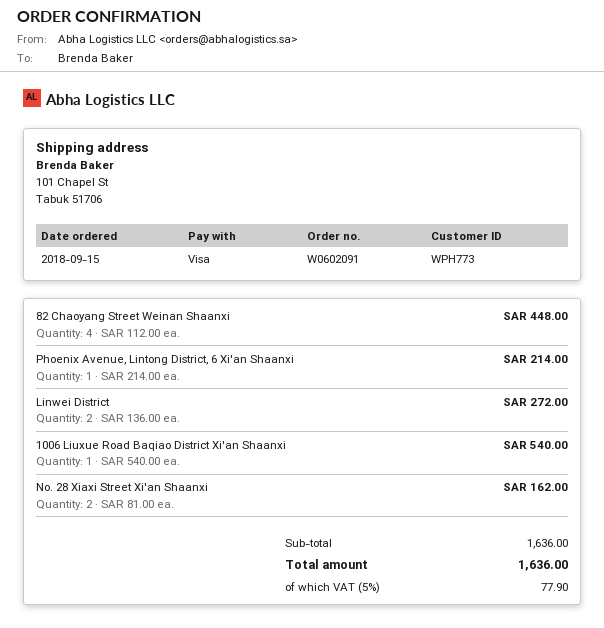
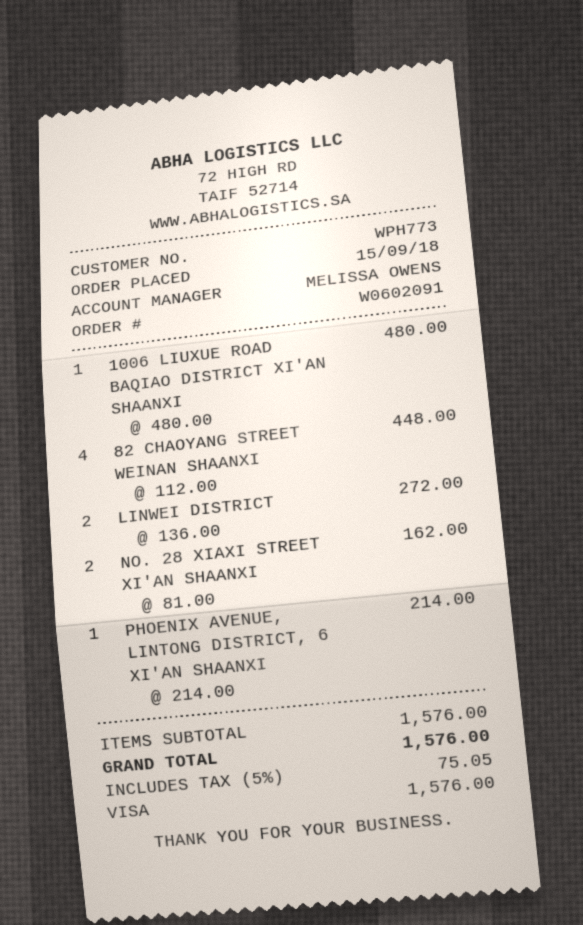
1006 Liuxue Road Baqiao District Xi'an Shaanxi: 1 x 540.00 = 540.00 -> 1 x 480.00 = 480.00
subtotal: 1636.00 -> 1576.00
tax: 5% = 77.90 -> 5% = 75.05
total: 1636.00 -> 1576.00

